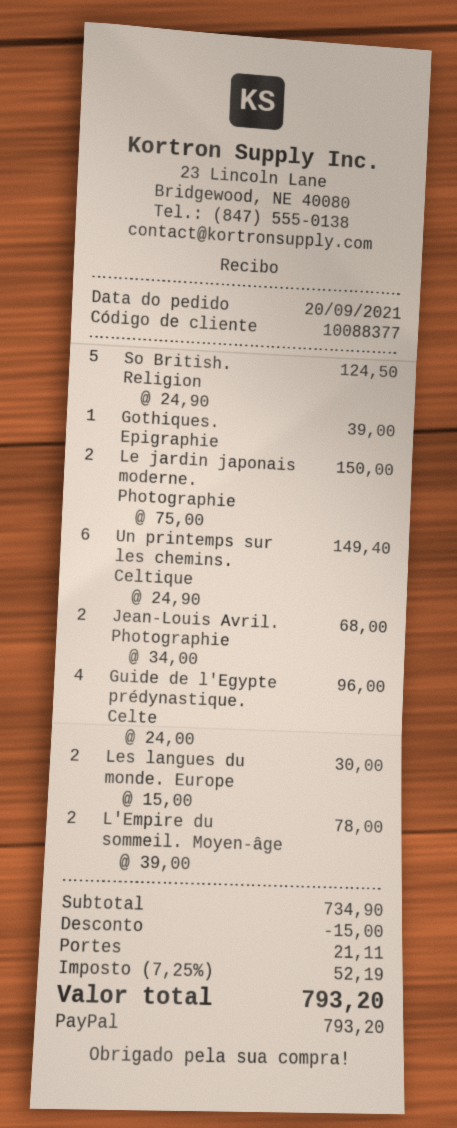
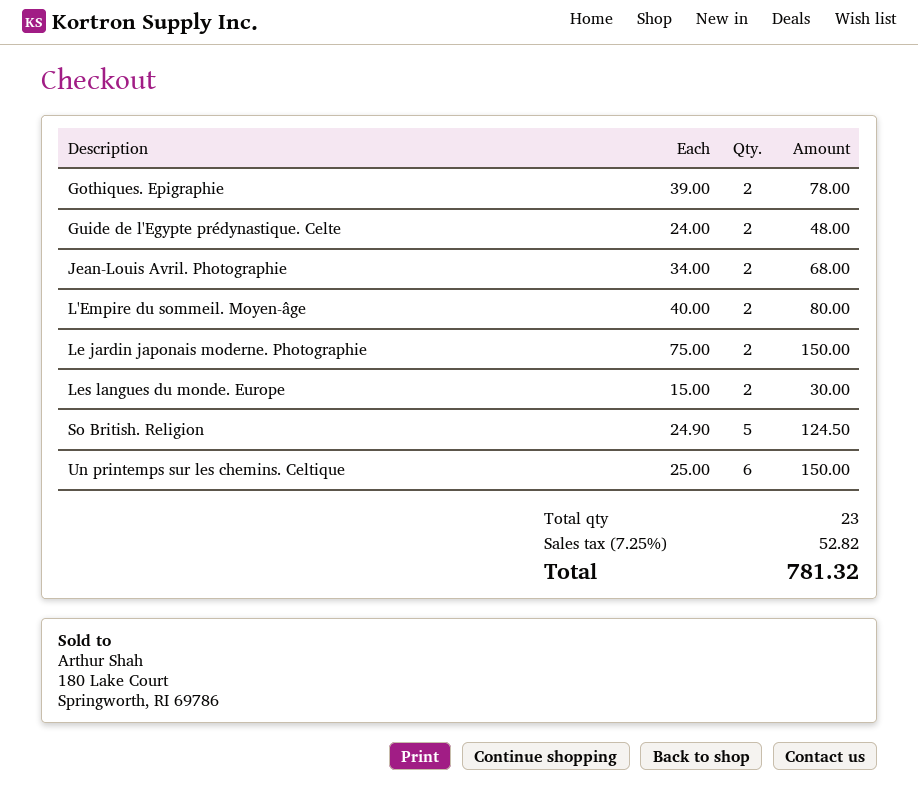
Gothiques. Epigraphie: 1 x 39.00 = 39.00 -> 2 x 39.00 = 78.00
Un printemps sur les chemins. Celtique: 6 x 24.90 = 149.40 -> 6 x 25.00 = 150.00
Guide de l'Egypte prédynastique. Celte: 4 x 24.00 = 96.00 -> 2 x 24.00 = 48.00
L'Empire du sommeil. Moyen-âge: 2 x 39.00 = 78.00 -> 2 x 40.00 = 80.00
discount: 15.00 -> none
shipping: 21.11 -> none
tax: 7.25% = 52.19 -> 7.25% = 52.82
total: 793.20 -> 781.32

